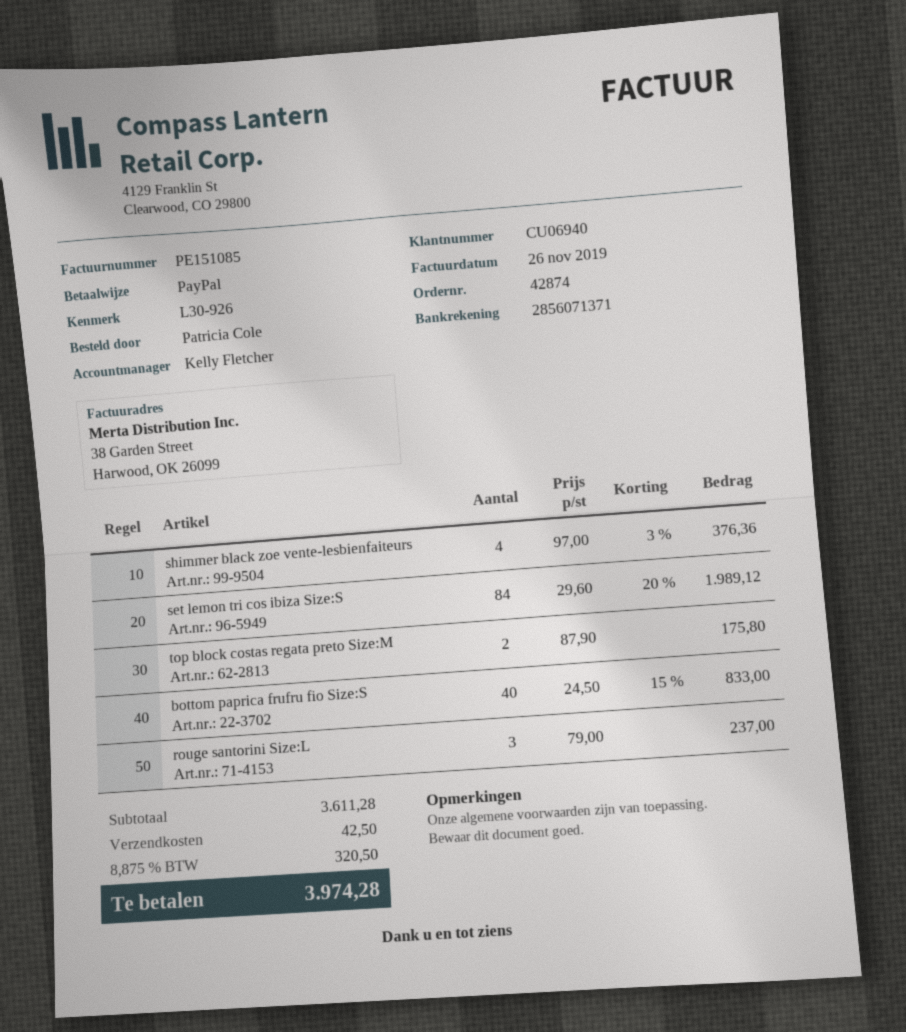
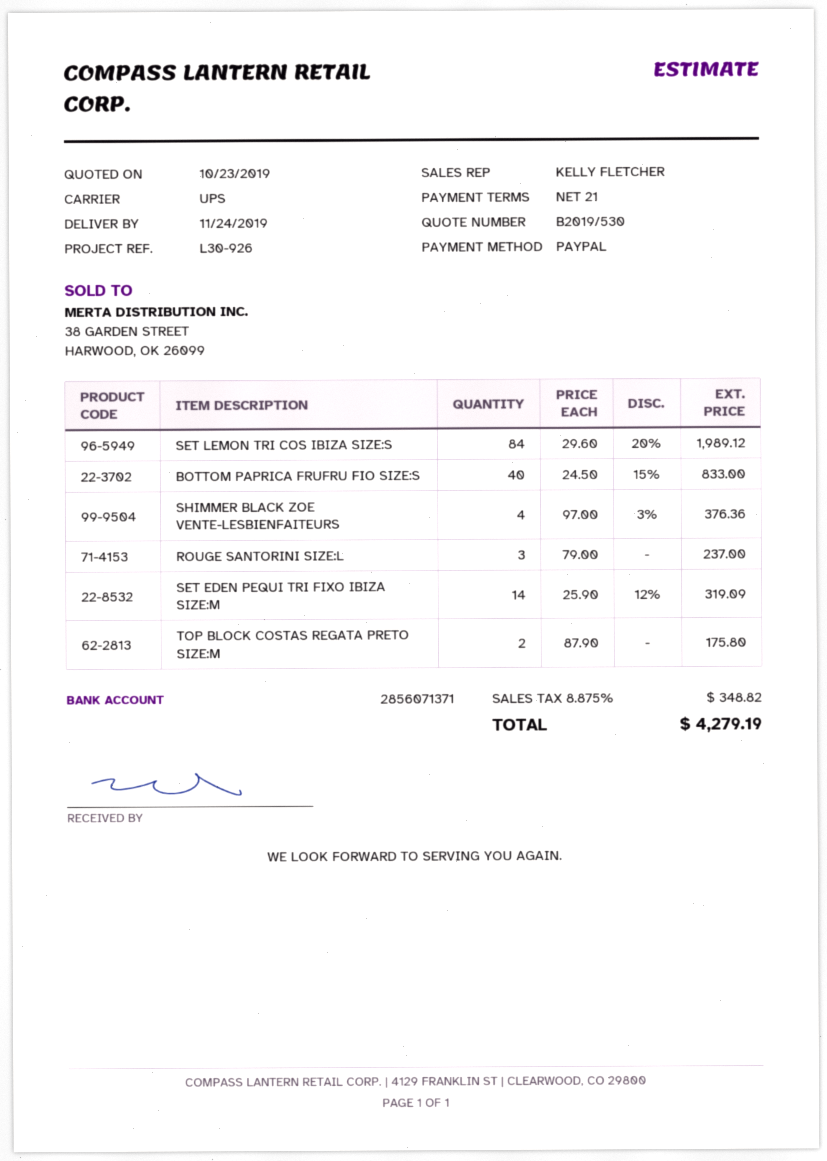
SET EDEN PEQUI TRI FIXO IBIZA SIZE:M: none -> 14 x 25.90 - 12% = 319.09
shipping: 42.50 -> none
tax: 8.875% = 320.50 -> 8.875% = 348.82
total: 3974.28 -> 4279.19

